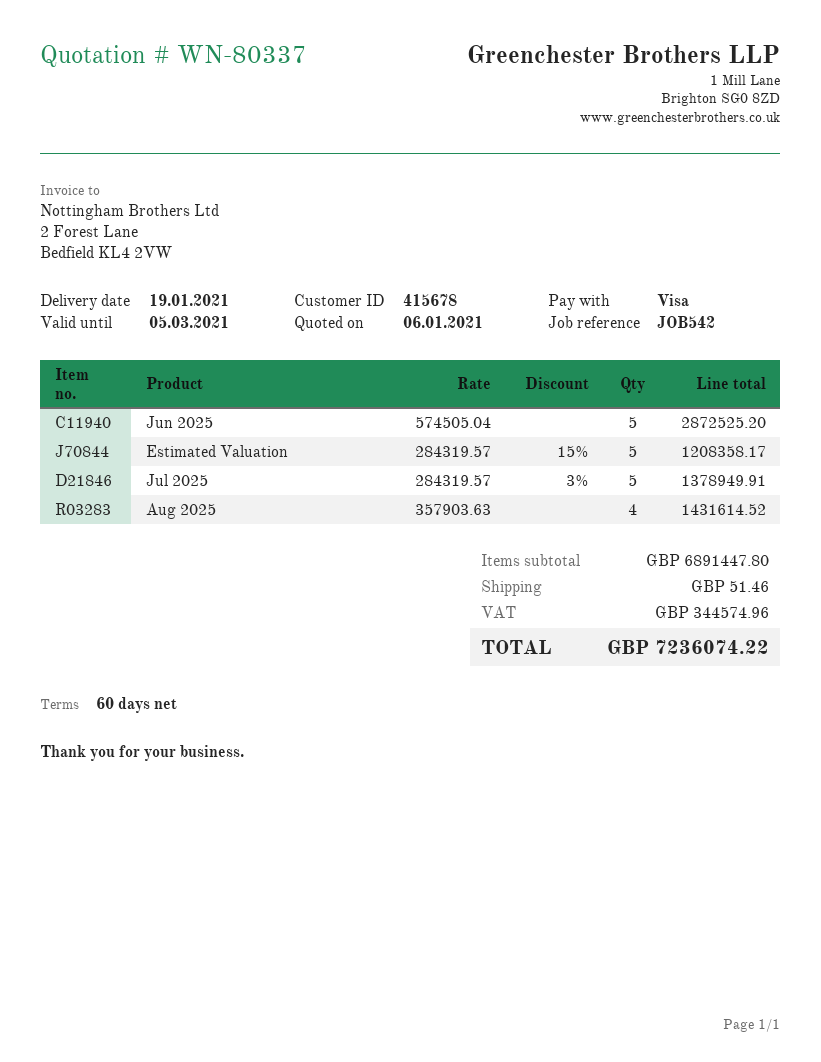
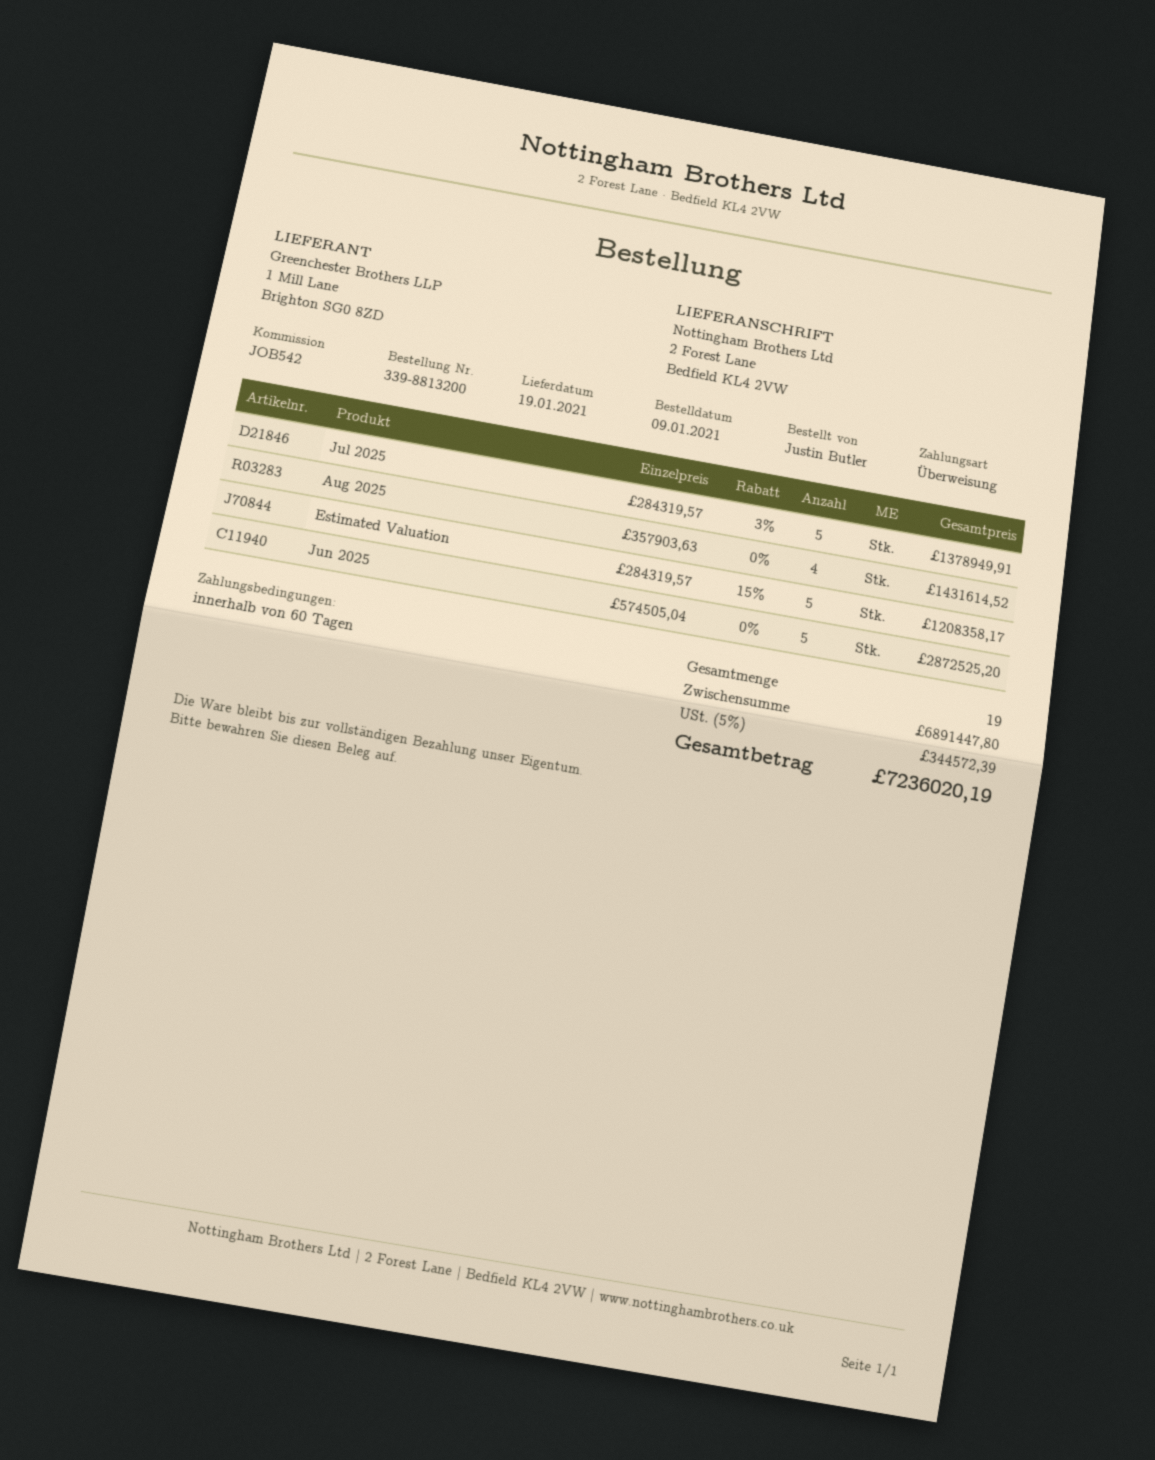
payment method: Visa -> bank transfer
shipping: 51.46 -> none
tax: 344574.96 -> 344572.39
total: 7236074.22 -> 7236020.19

